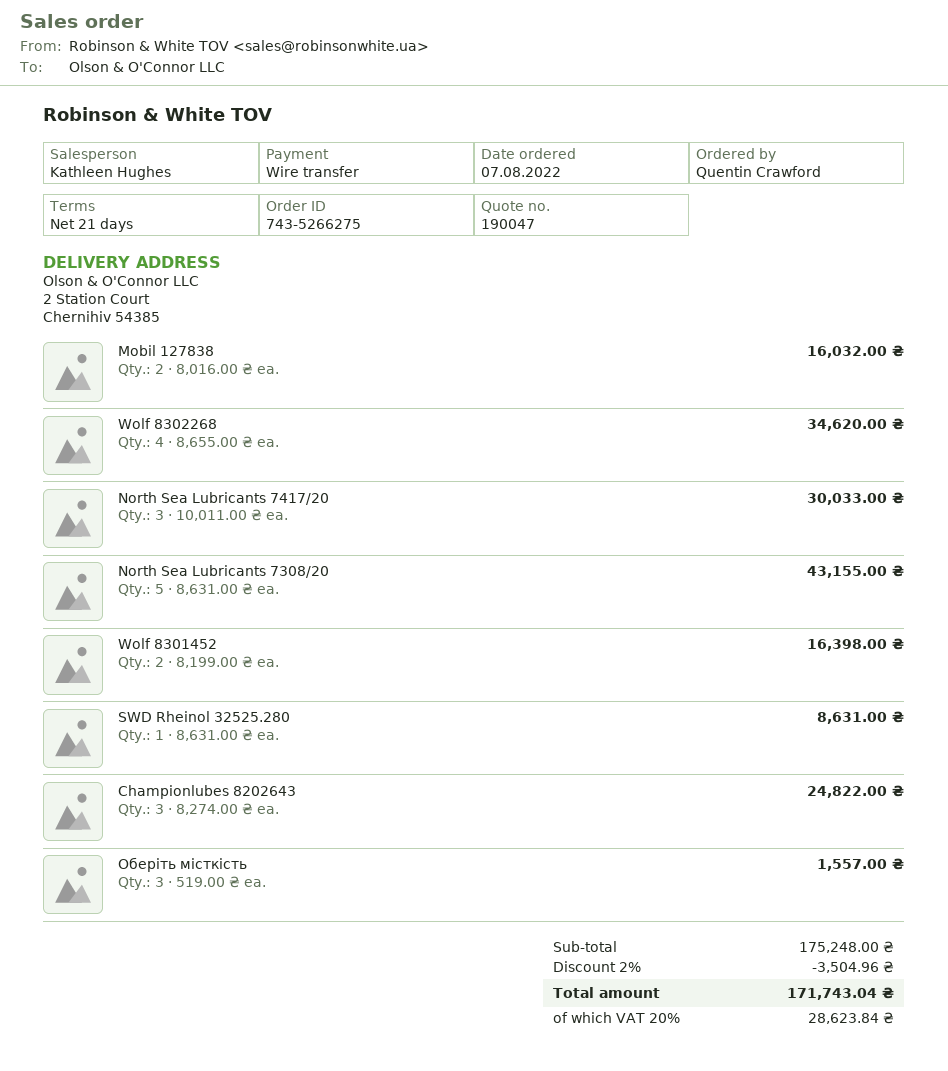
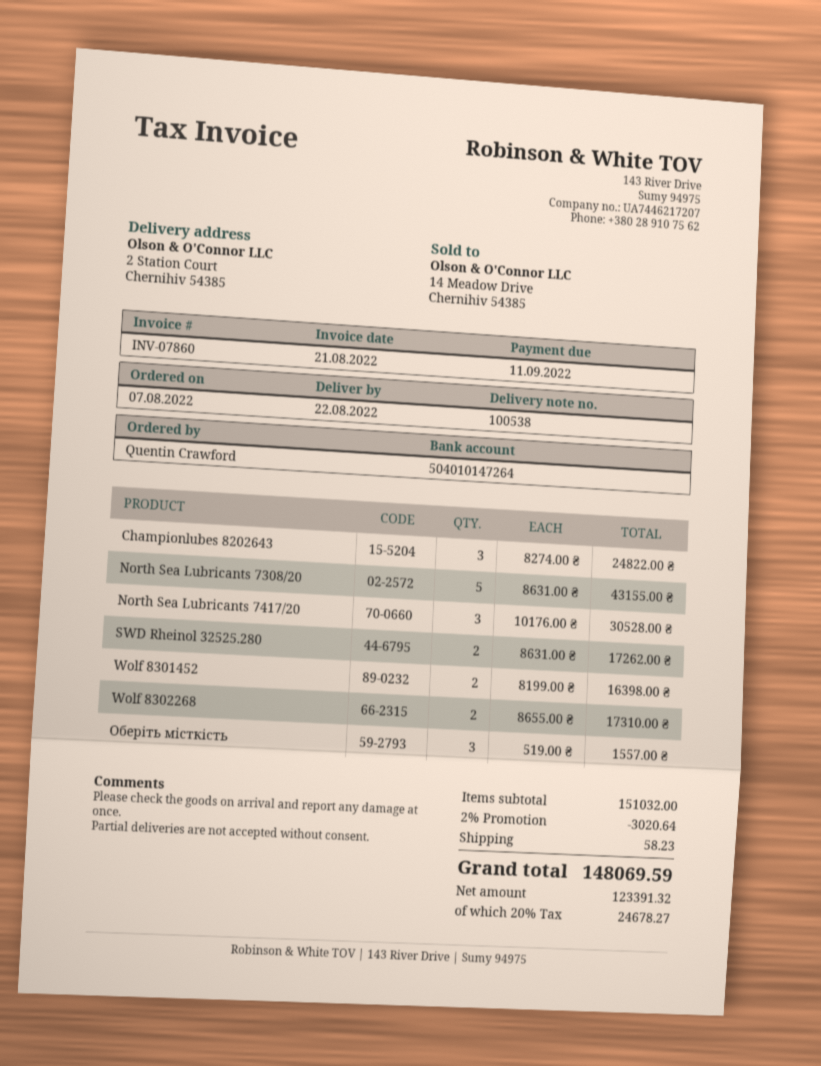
Mobil 127838: 2 x 8016.00 = 16032.00 -> none
Wolf 8302268: 4 x 8655.00 = 34620.00 -> 2 x 8655.00 = 17310.00
North Sea Lubricants 7417/20: 3 x 10011.00 = 30033.00 -> 3 x 10176.00 = 30528.00
SWD Rheinol 32525.280: 1 x 8631.00 = 8631.00 -> 2 x 8631.00 = 17262.00
subtotal: 175248.00 -> 151032.00
discount: 2% = 3504.96 -> 2% = 3020.64
shipping: none -> 58.23
tax: 20% = 28623.84 -> 20% = 24678.27
total: 171743.04 -> 148069.59

